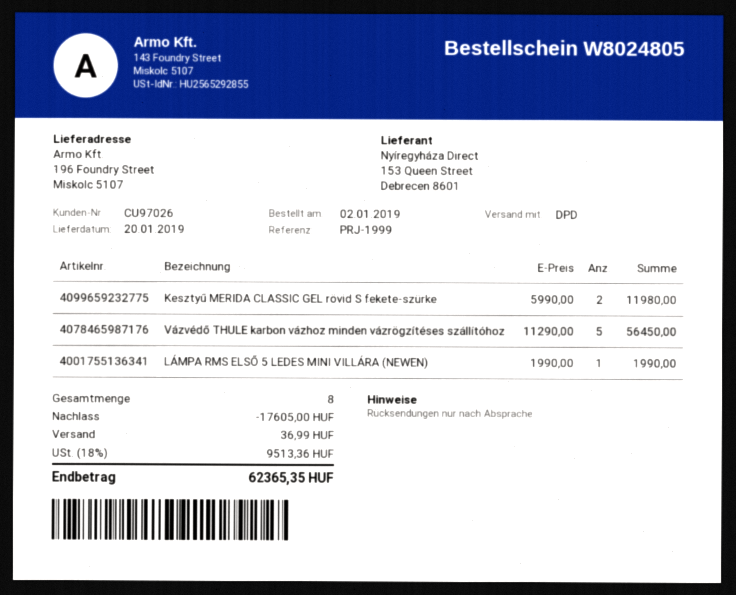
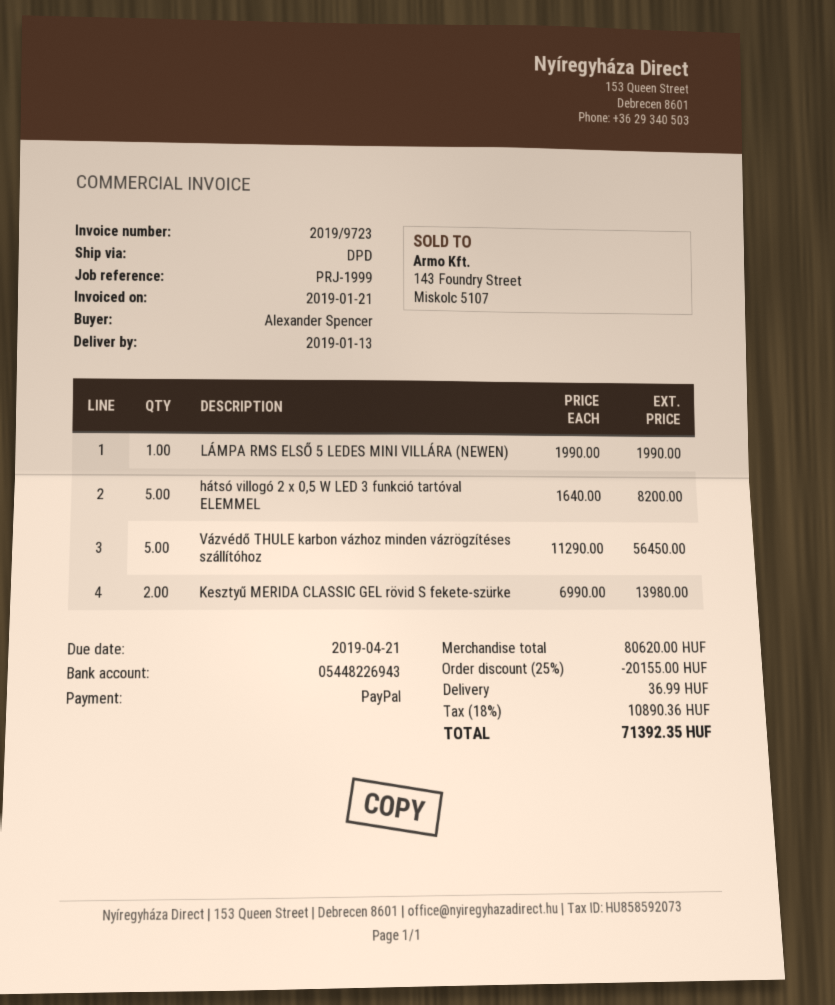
delivery date: 2019-01-20 -> 2019-01-13
Kesztyű MERIDA CLASSIC GEL rövid S fekete-szürke: 2 x 5990.00 = 11980.00 -> 2 x 6990.00 = 13980.00
hátsó villogó 2 x 0,5 W LED 3 funkció tartóval ELEMMEL: none -> 5 x 1640.00 = 8200.00
discount: 17605.00 -> 20155.00
tax: 18% = 9513.36 -> 18% = 10890.36
total: 62365.35 -> 71392.35

